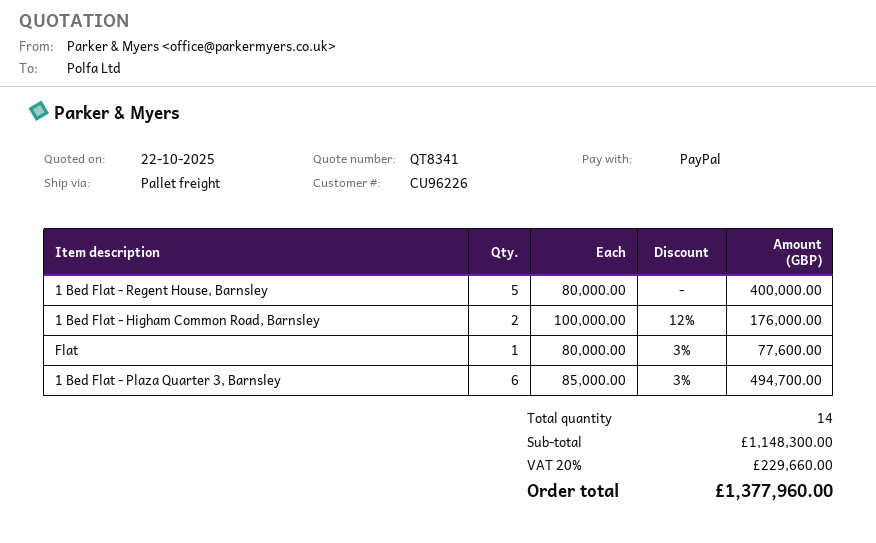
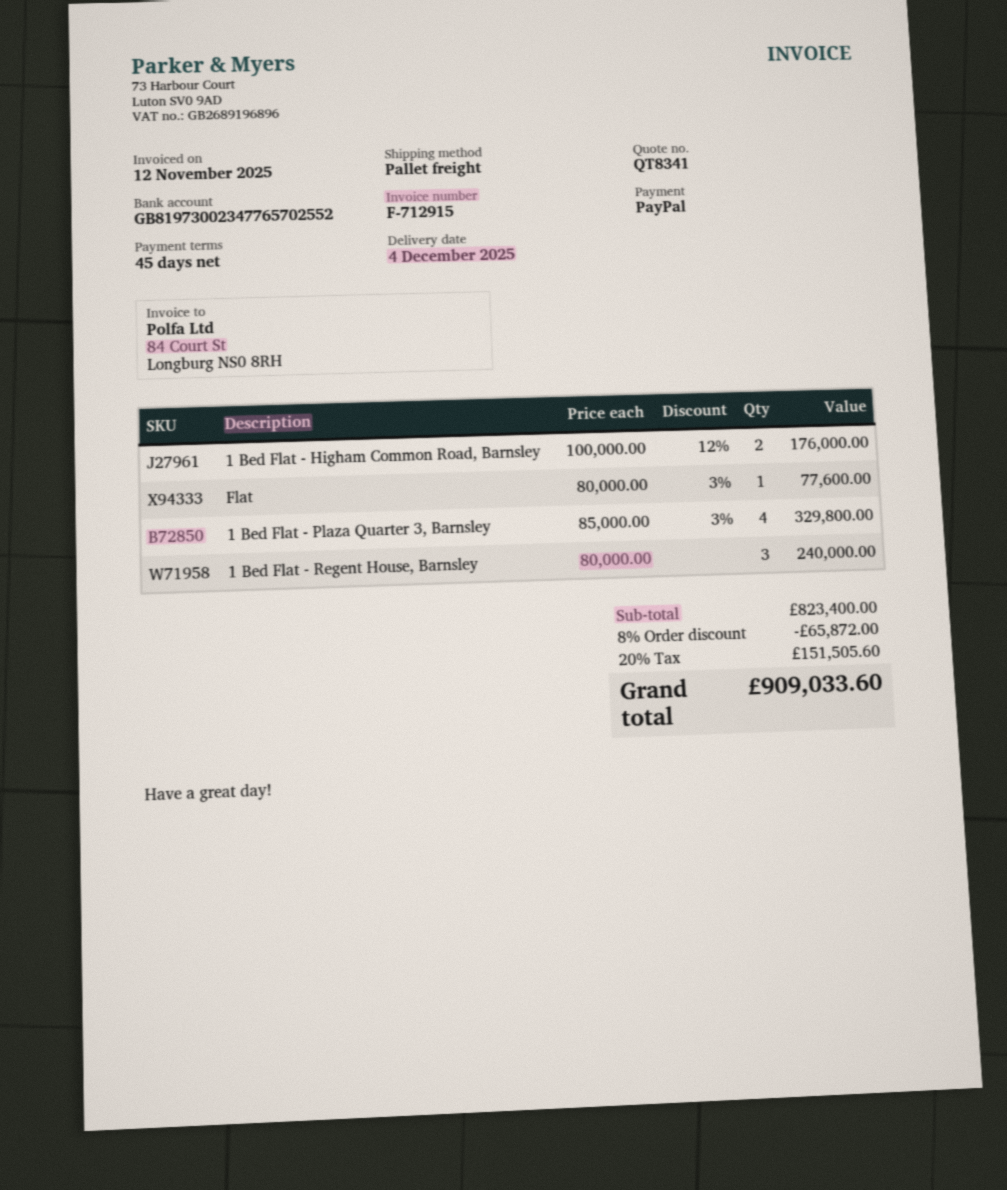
1 Bed Flat - Regent House, Barnsley: 5 x 80000.00 = 400000.00 -> 3 x 80000.00 = 240000.00
1 Bed Flat - Plaza Quarter 3, Barnsley: 6 x 85000.00 - 3% = 494700.00 -> 4 x 85000.00 - 3% = 329800.00
subtotal: 1148300.00 -> 823400.00
discount: none -> 8% = 65872.00
tax: 20% = 229660.00 -> 20% = 151505.60
total: 1377960.00 -> 909033.60

